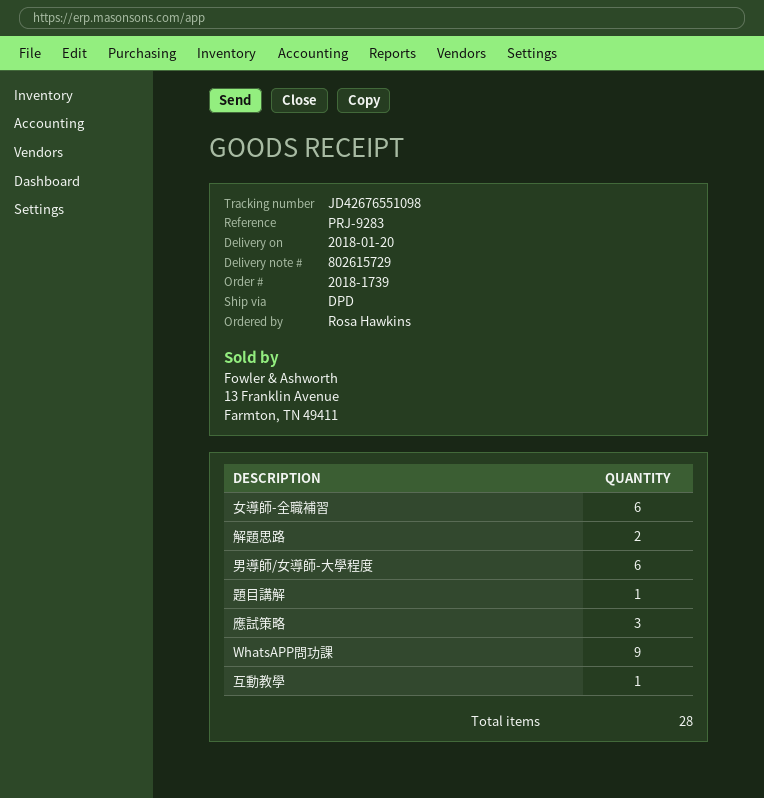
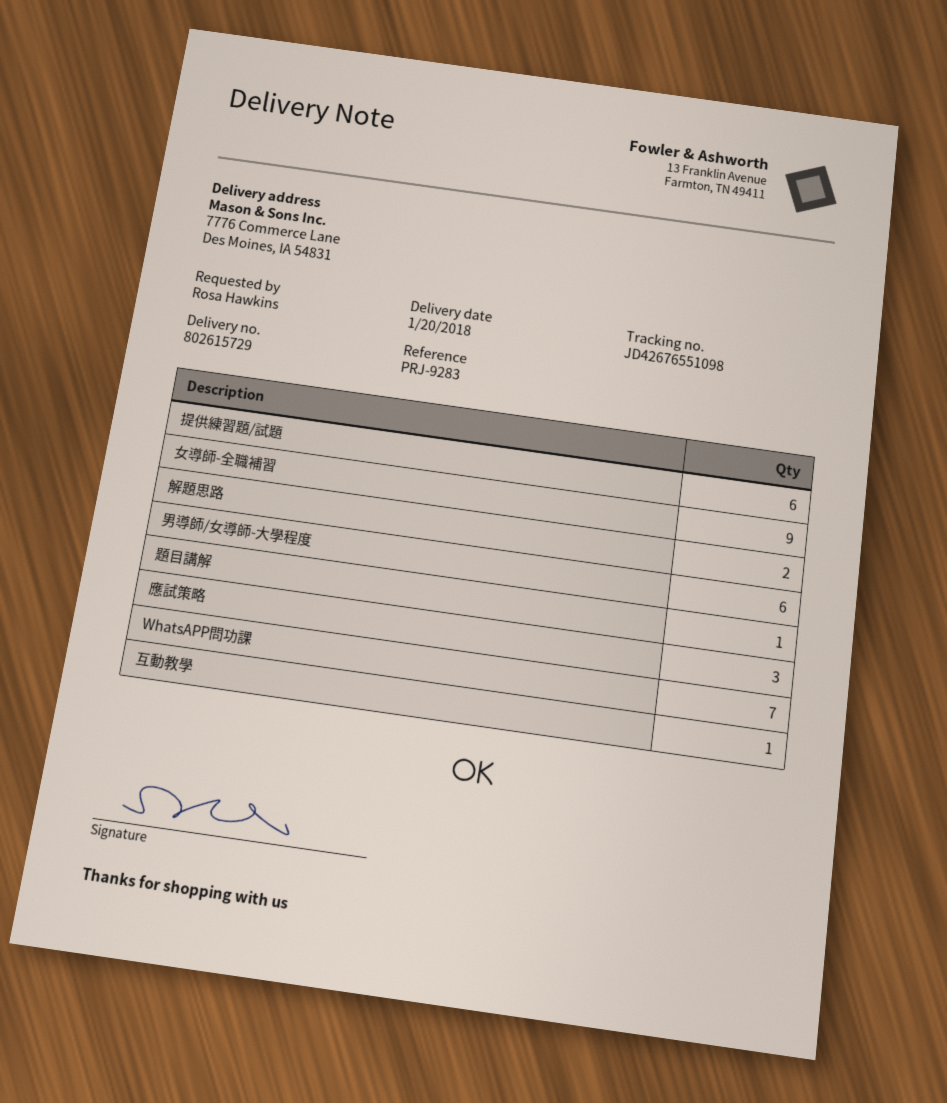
女導師-全職補習: 6 -> 9
WhatsAPP問功課: 9 -> 7
提供練習題/試題: none -> 6

